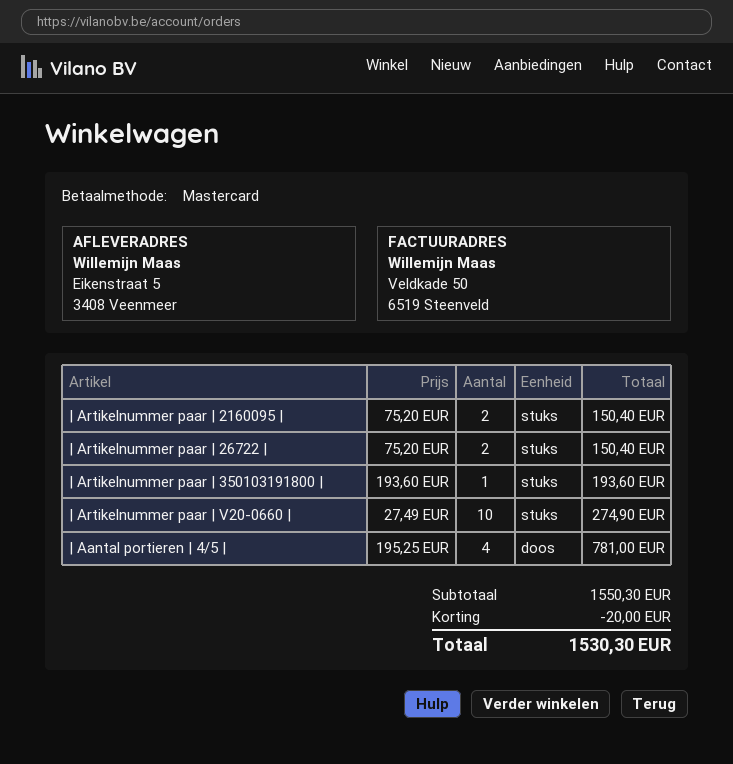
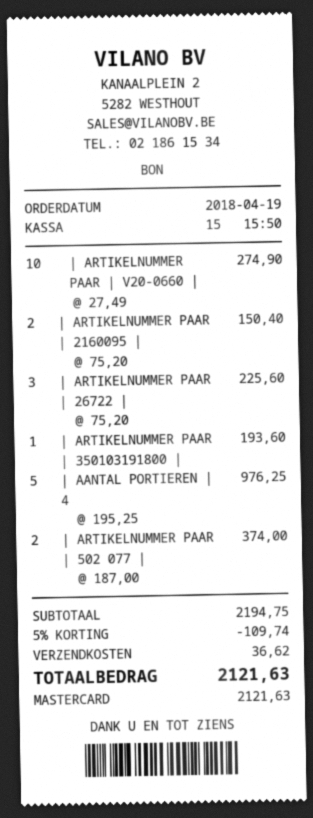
| Artikelnummer paar | 26722 |: 2 x 75.20 = 150.40 -> 3 x 75.20 = 225.60
| Aantal portieren | 4/5 |: 4 x 195.25 = 781.00 -> 5 x 195.25 = 976.25
| ARTIKELNUMMER PAAR | 502 077 |: none -> 2 x 187.00 = 374.00
subtotal: 1550.30 -> 2194.75
discount: 20.00 -> 109.74
shipping: none -> 36.62
total: 1530.30 -> 2121.63

